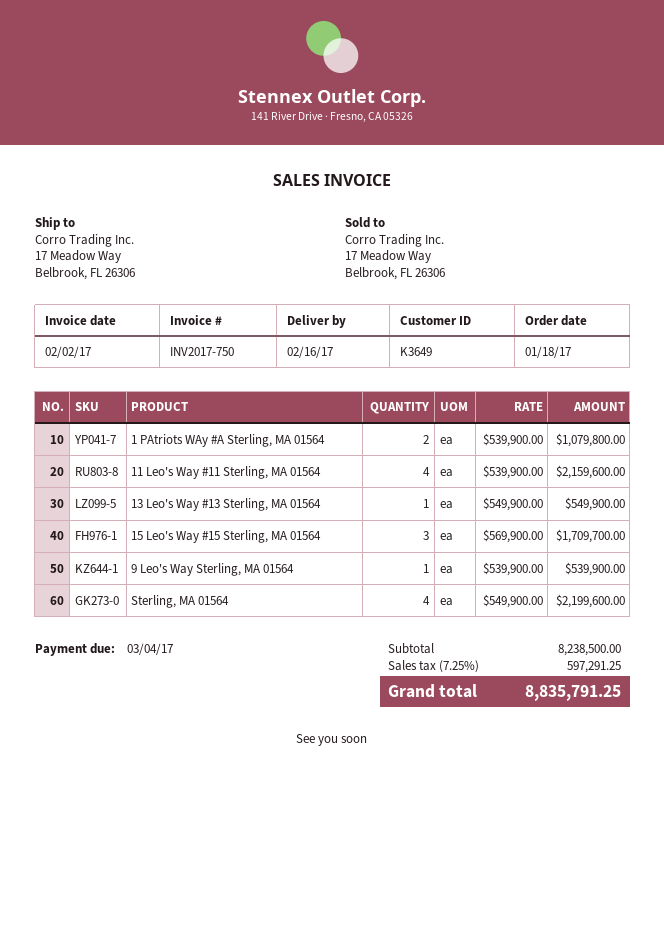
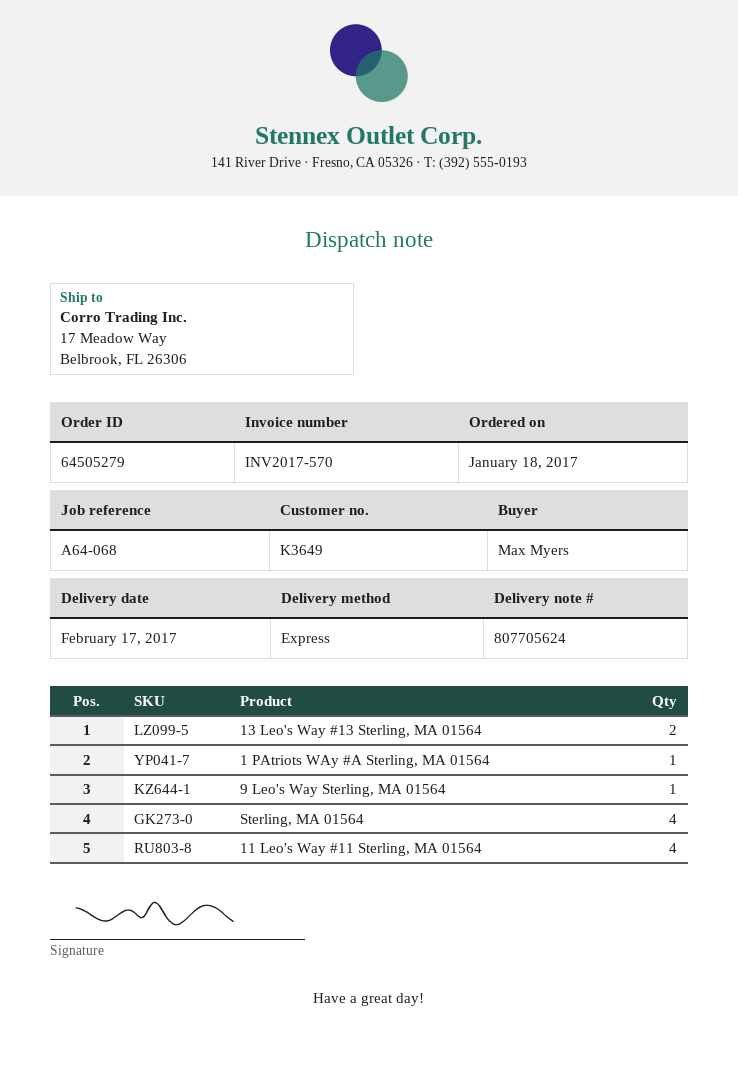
delivery date: 2017-02-16 -> 2017-02-17
invoice number: INV2017-750 -> INV2017-570
1 PAtriots WAy #A Sterling, MA 01564: 2 -> 1
13 Leo's Way #13 Sterling, MA 01564: 1 -> 2
15 Leo's Way #15 Sterling, MA 01564: 3 -> none

